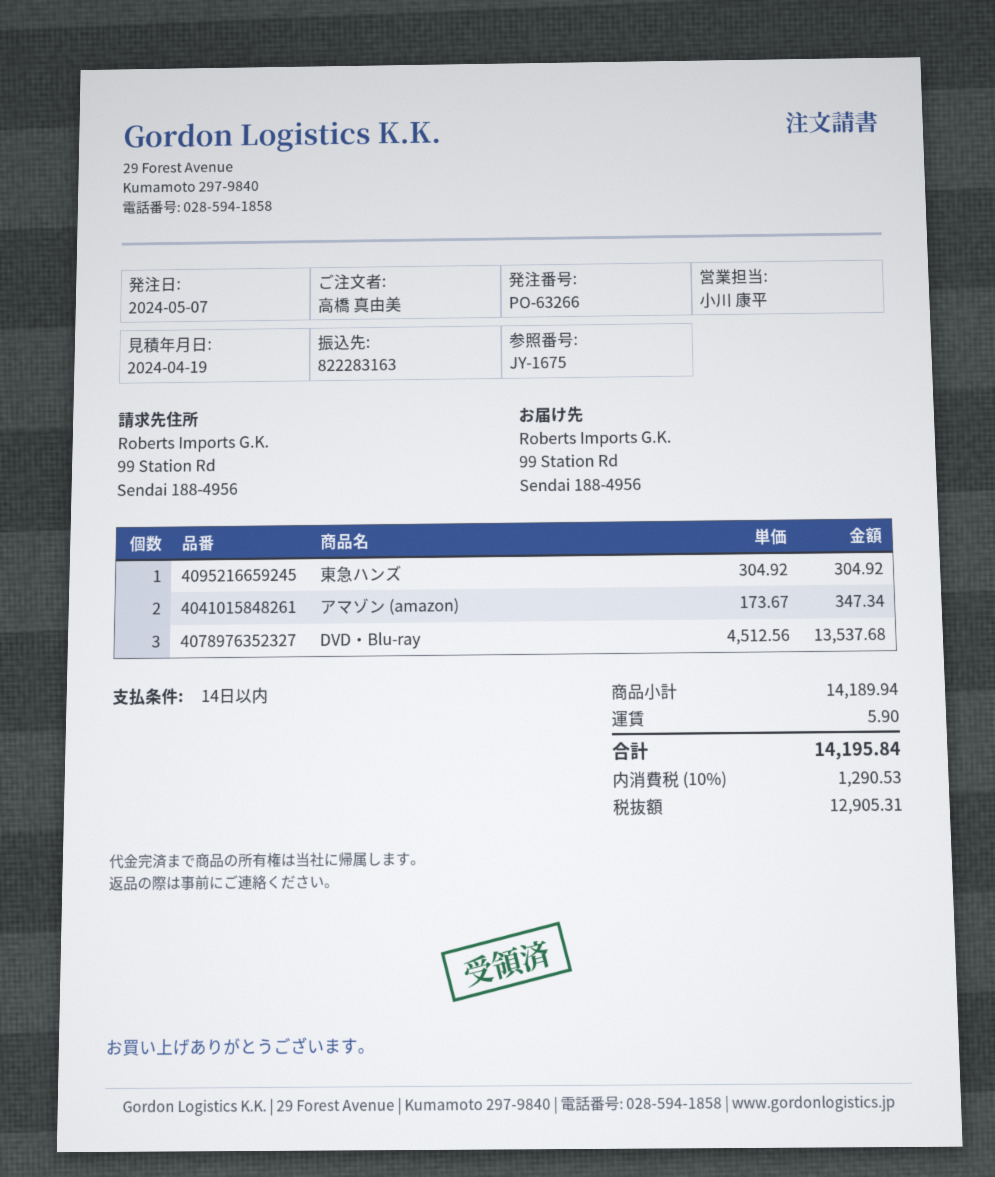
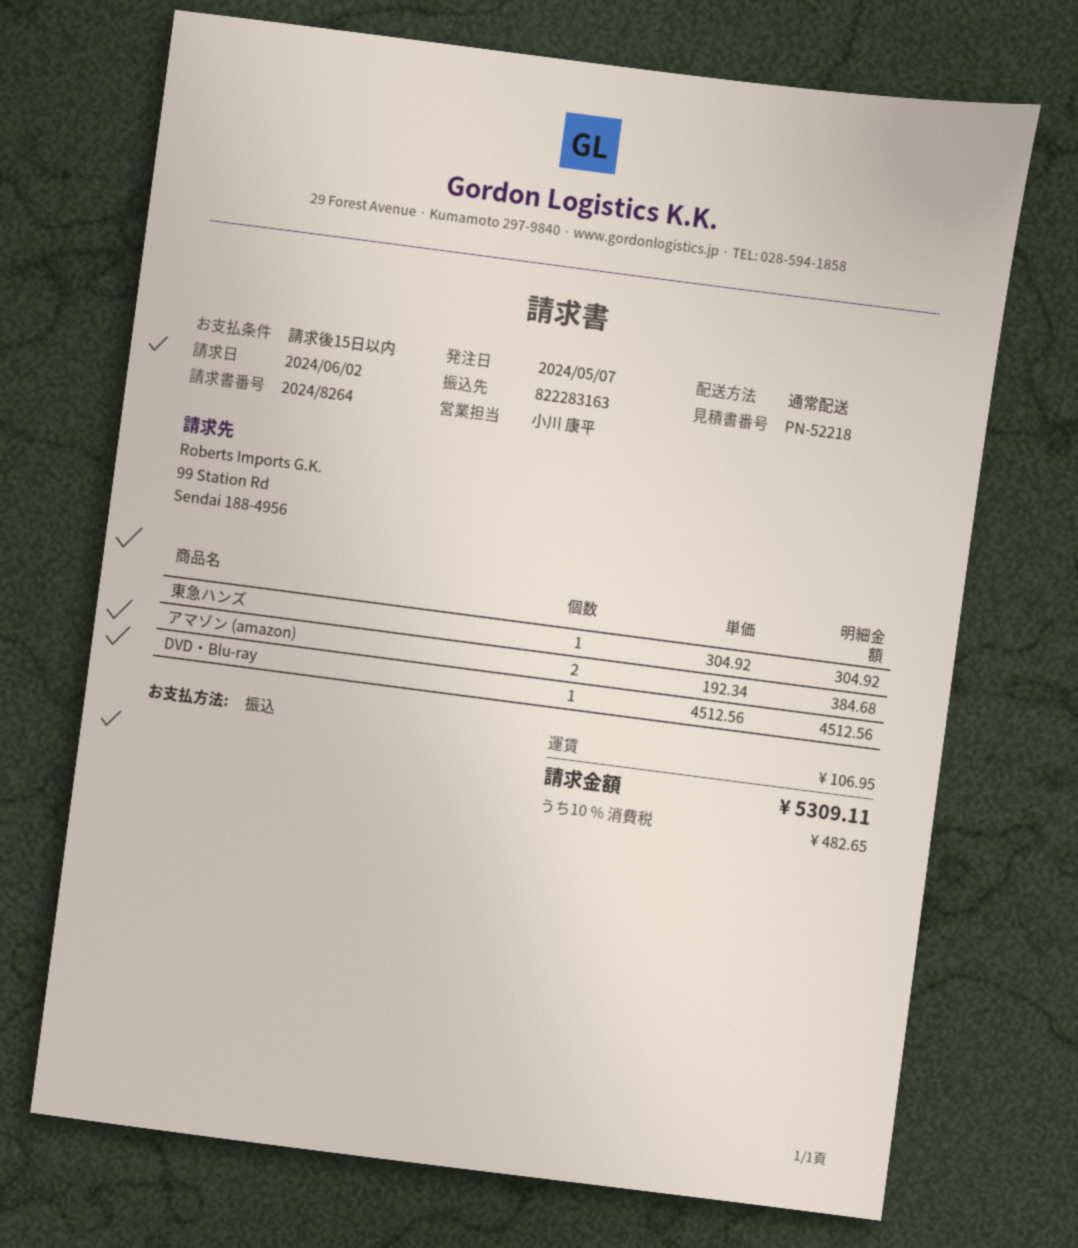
payment terms: 14 days -> 15 days
アマゾン (amazon): 2 x 173.67 = 347.34 -> 2 x 192.34 = 384.68
DVD・Blu-ray: 3 x 4512.56 = 13537.68 -> 1 x 4512.56 = 4512.56
shipping: 5.90 -> 106.95
tax: 10% = 1290.53 -> 10% = 482.65
total: 14195.84 -> 5309.11

